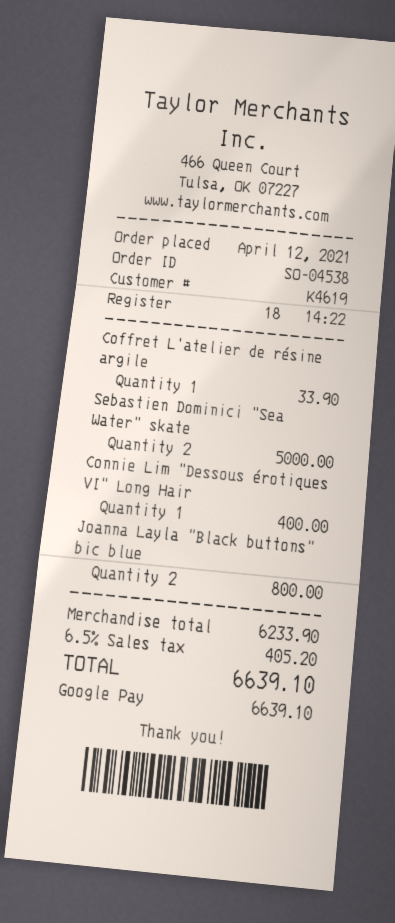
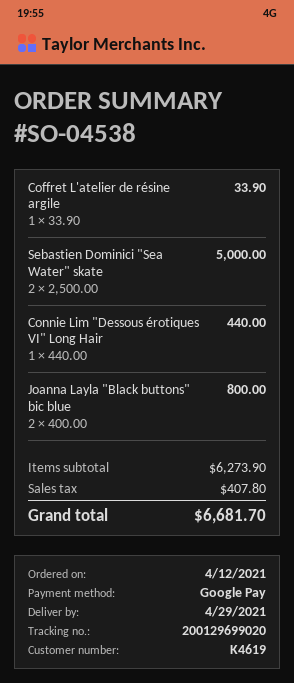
Connie Lim "Dessous érotiques VI" Long Hair: 1 for 400.00 -> 1 for 440.00
subtotal: 6233.90 -> 6273.90
tax: 405.20 -> 407.80
total: 6639.10 -> 6681.70

